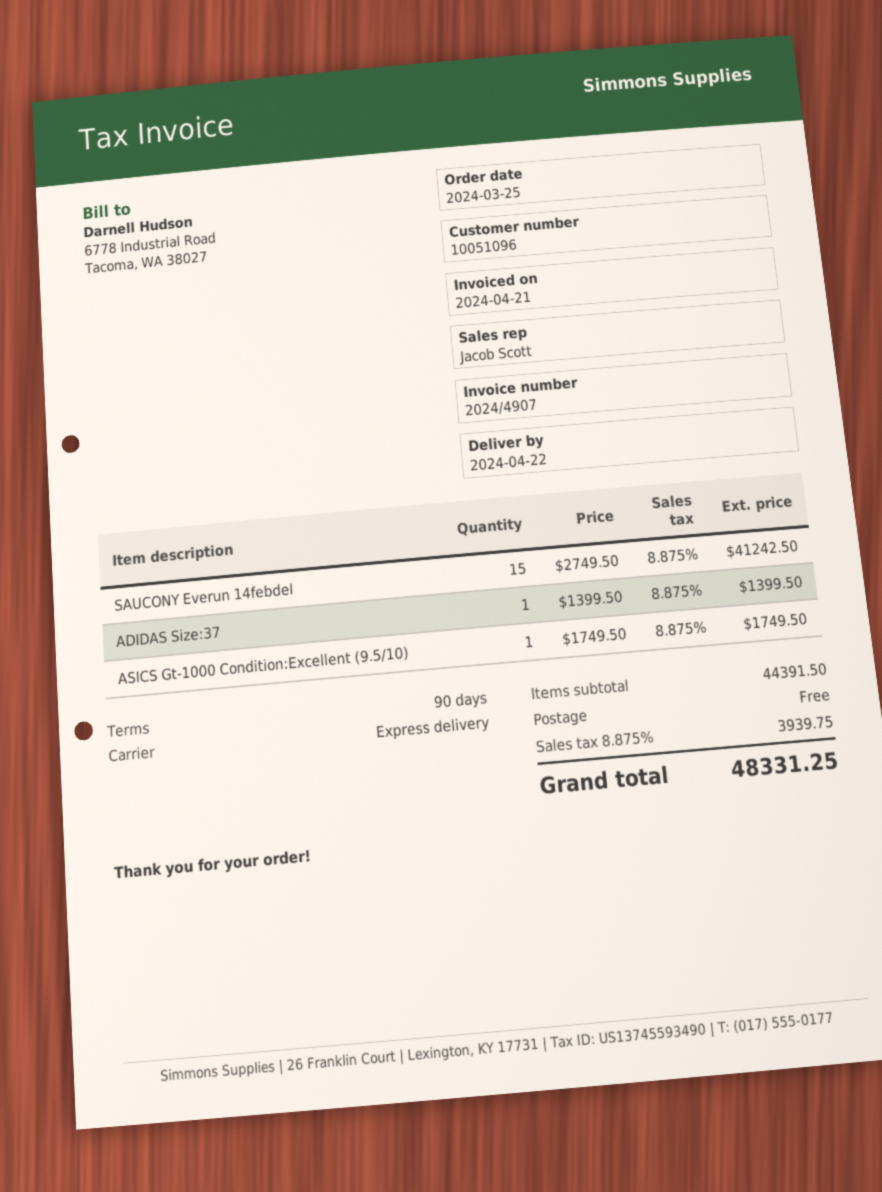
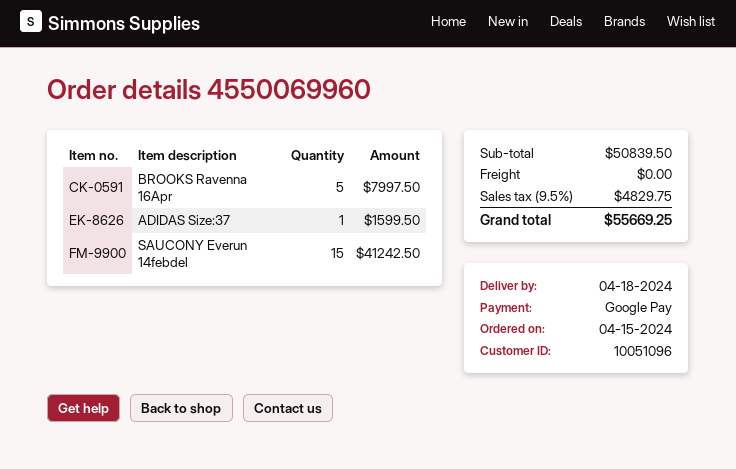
order date: 2024-03-25 -> 2024-04-15
delivery date: 2024-04-22 -> 2024-04-18
ADIDAS Size:37: 1 for 1399.50 -> 1 for 1599.50
ASICS Gt-1000 Condition:Excellent (9.5/10): 1 for 1749.50 -> none
BROOKS Ravenna 16Apr: none -> 5 for 7997.50
subtotal: 44391.50 -> 50839.50
tax: 8.875% = 3939.75 -> 9.5% = 4829.75
total: 48331.25 -> 55669.25

